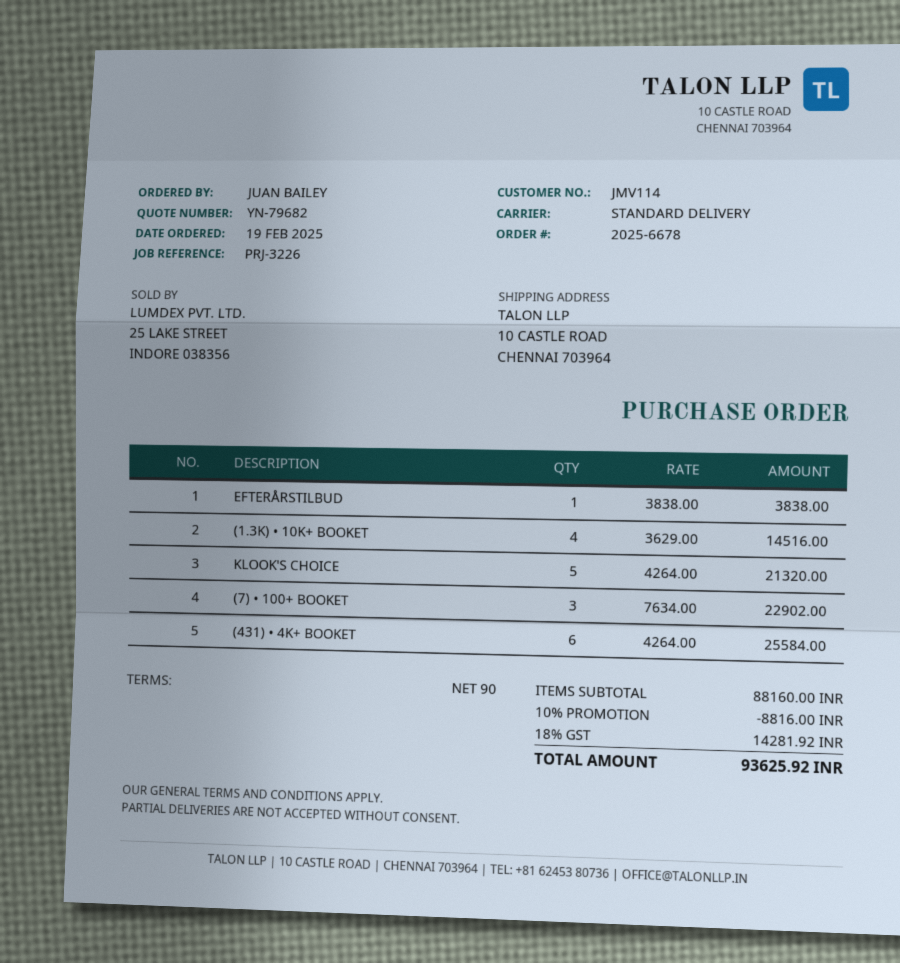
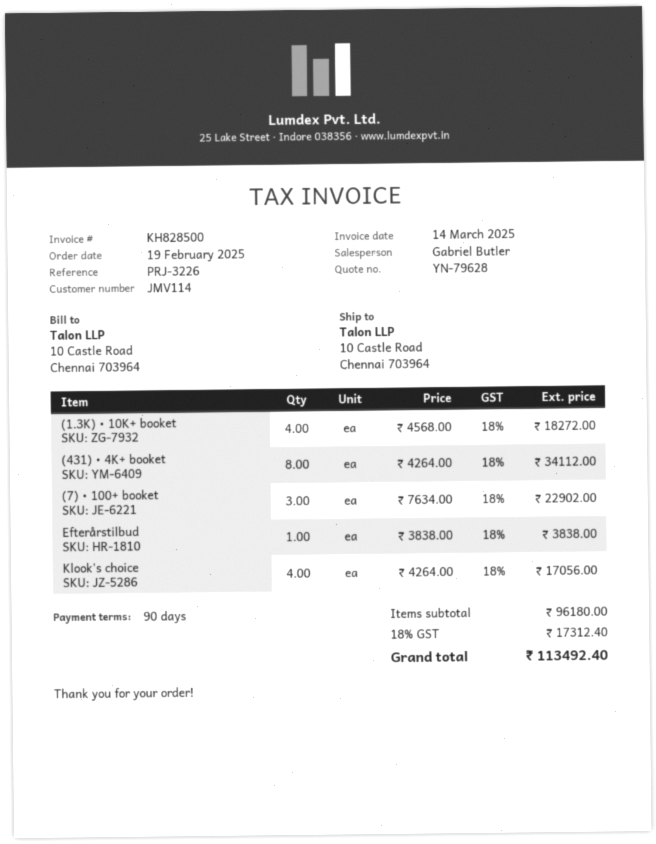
quote number: YN-79682 -> YN-79628
(1.3K) • 10K+ BOOKET: 4 x 3629.00 = 14516.00 -> 4 x 4568.00 = 18272.00
KLOOK'S CHOICE: 5 x 4264.00 = 21320.00 -> 4 x 4264.00 = 17056.00
(431) • 4K+ BOOKET: 6 x 4264.00 = 25584.00 -> 8 x 4264.00 = 34112.00
subtotal: 88160.00 -> 96180.00
discount: 10% = 8816.00 -> none
tax: 18% = 14281.92 -> 18% = 17312.40
total: 93625.92 -> 113492.40

